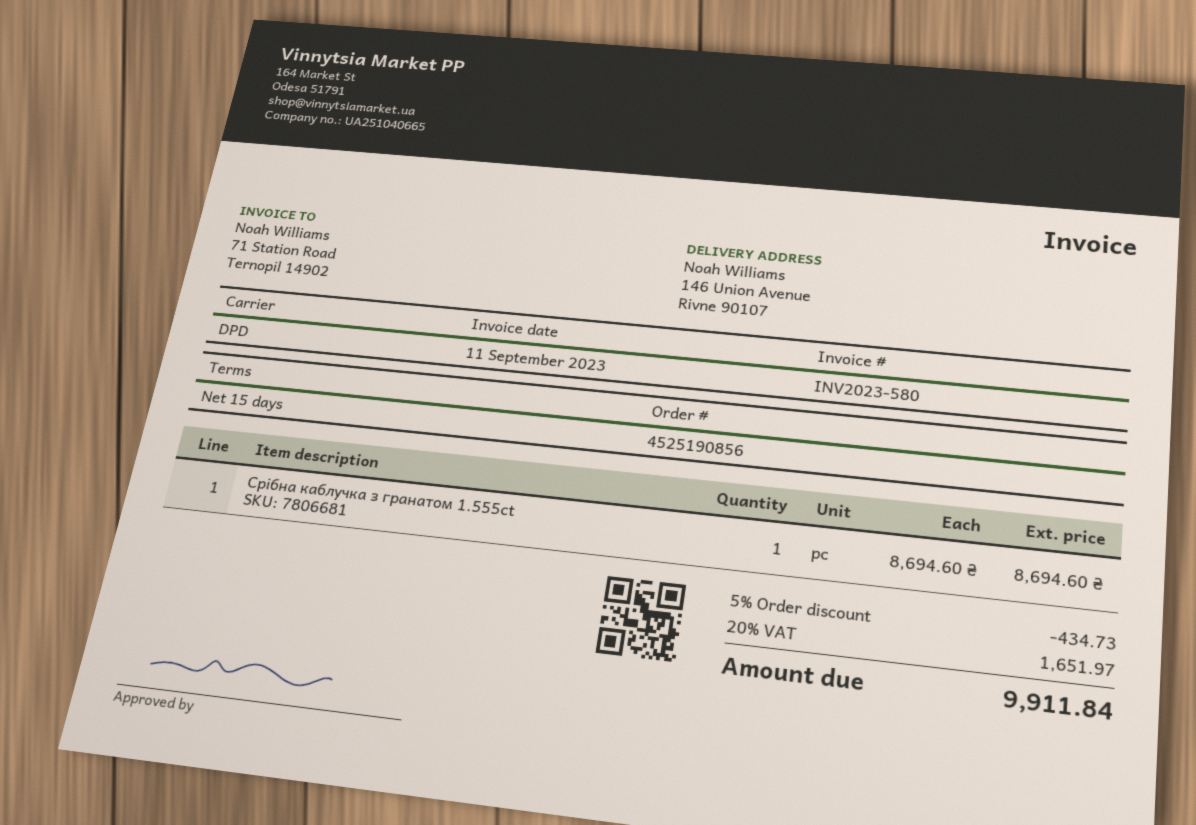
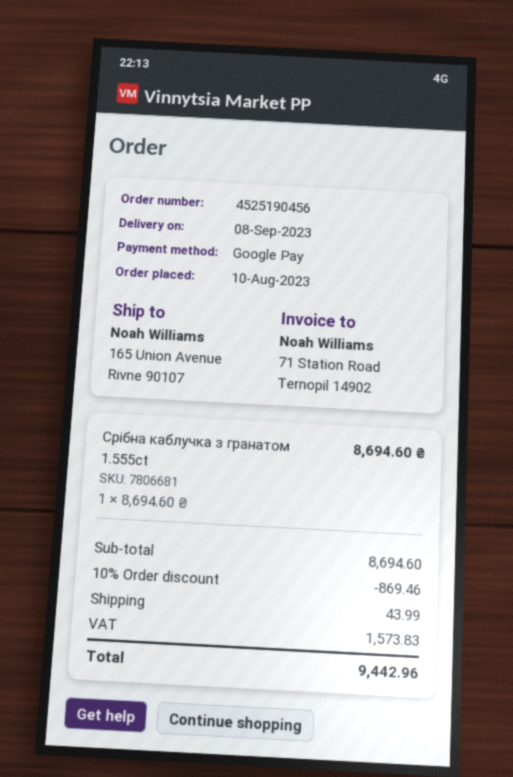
order number: 4525190856 -> 4525190456
ship to: 146 Union Avenue, Rivne 90107 -> 165 Union Avenue, Rivne 90107
discount: 5% = 434.73 -> 10% = 869.46
shipping: none -> 43.99
tax: 1651.97 -> 1573.83
total: 9911.84 -> 9442.96

